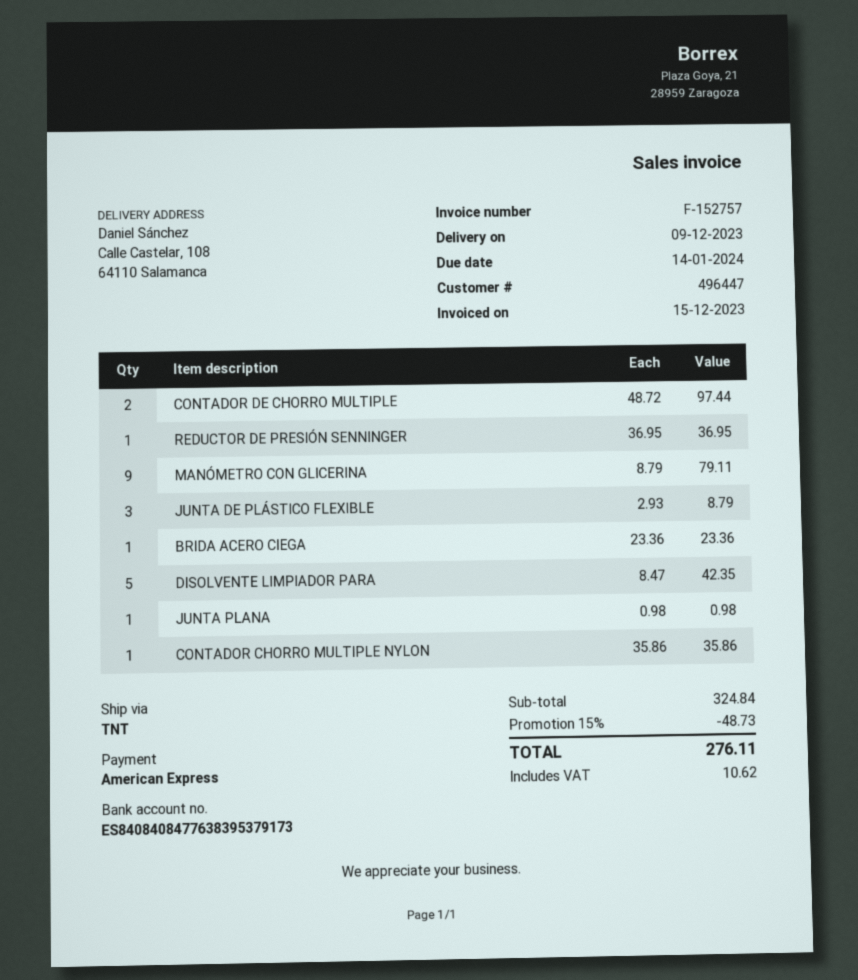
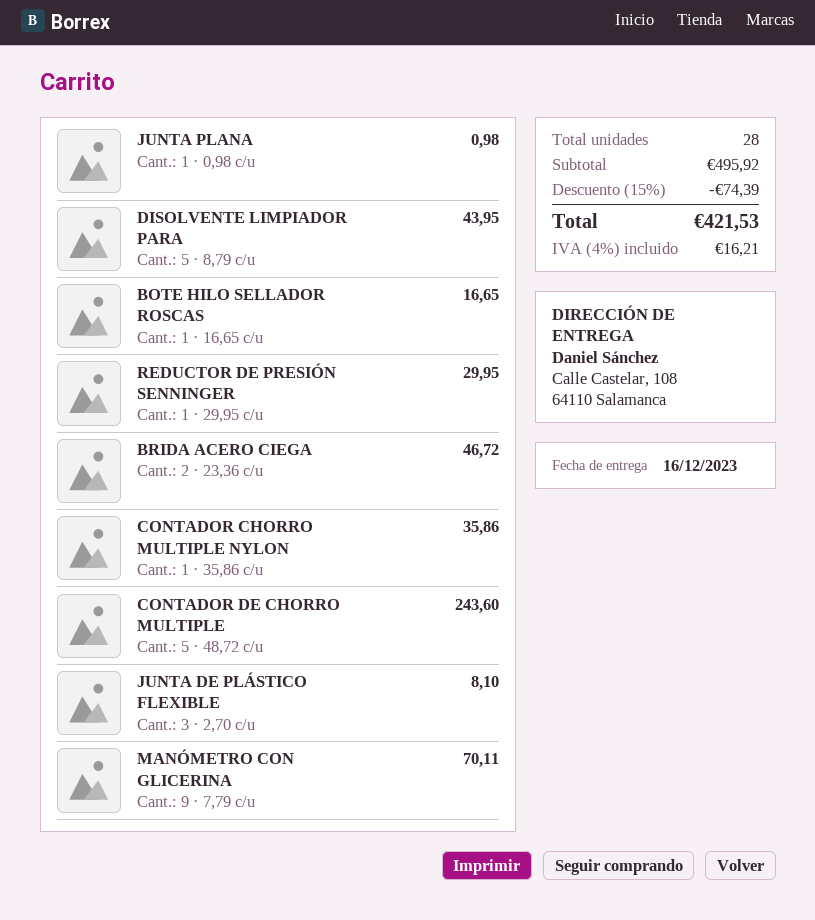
delivery date: 2023-12-09 -> 2023-12-16
CONTADOR DE CHORRO MULTIPLE: 2 x 48.72 = 97.44 -> 5 x 48.72 = 243.60
REDUCTOR DE PRESIÓN SENNINGER: 1 x 36.95 = 36.95 -> 1 x 29.95 = 29.95
MANÓMETRO CON GLICERINA: 9 x 8.79 = 79.11 -> 9 x 7.79 = 70.11
JUNTA DE PLÁSTICO FLEXIBLE: 3 x 2.93 = 8.79 -> 3 x 2.70 = 8.10
BRIDA ACERO CIEGA: 1 x 23.36 = 23.36 -> 2 x 23.36 = 46.72
DISOLVENTE LIMPIADOR PARA: 5 x 8.47 = 42.35 -> 5 x 8.79 = 43.95
BOTE HILO SELLADOR ROSCAS: none -> 1 x 16.65 = 16.65
subtotal: 324.84 -> 495.92
discount: 15% = 48.73 -> 15% = 74.39
tax: 10.62 -> 16.21
total: 276.11 -> 421.53

